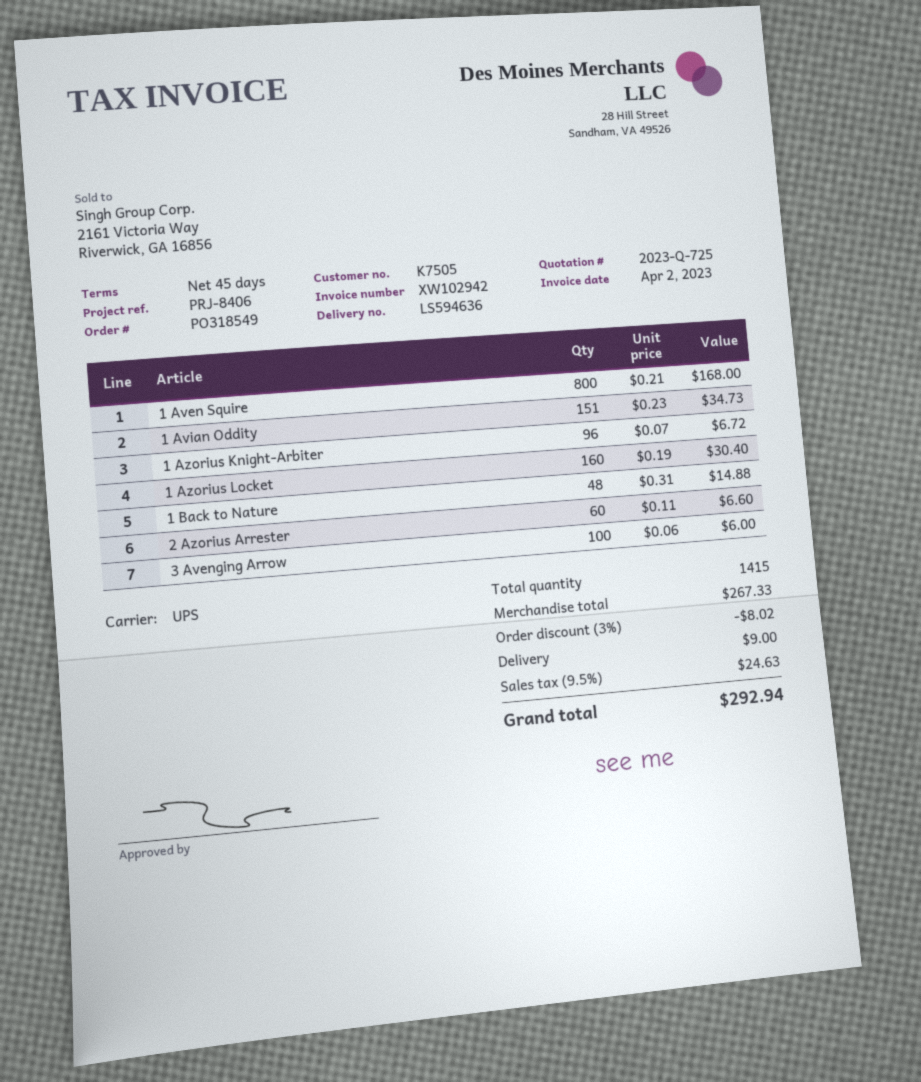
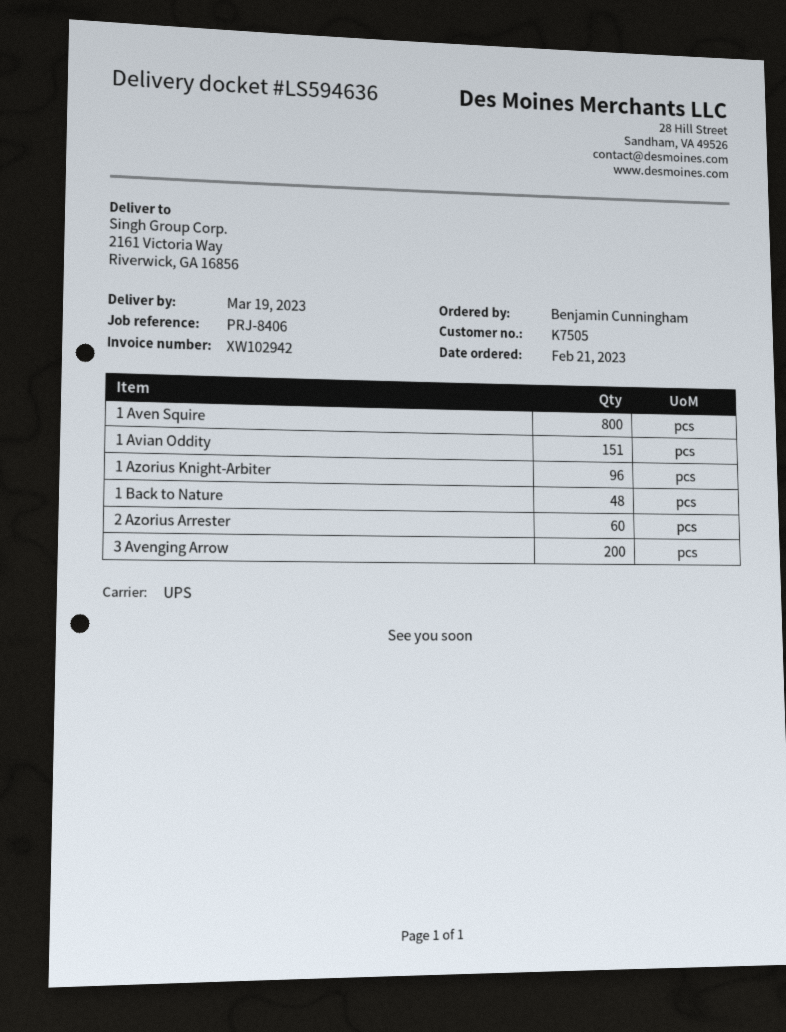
1 Azorius Locket: 160 -> none
3 Avenging Arrow: 100 -> 200

